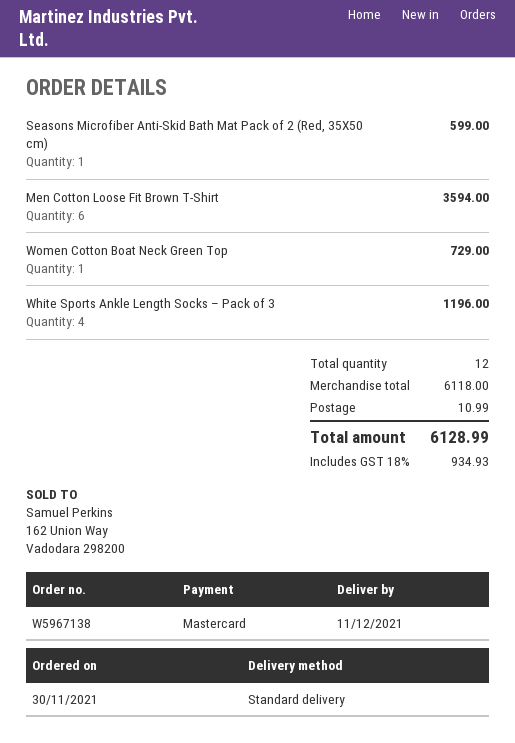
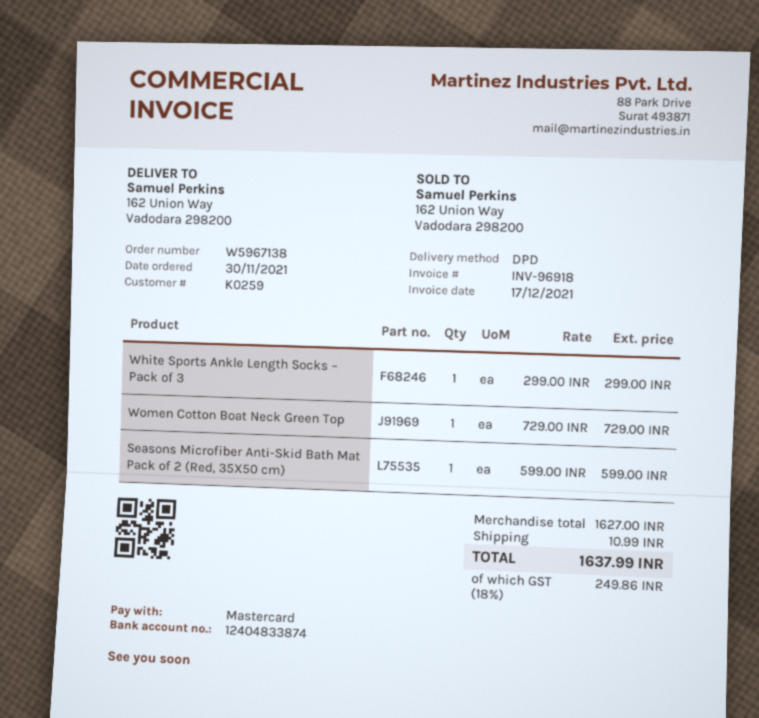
shipping method: standard -> DPD
Men Cotton Loose Fit Brown T-Shirt: 6 for 3594.00 -> none
White Sports Ankle Length Socks – Pack of 3: 4 for 1196.00 -> 1 for 299.00
subtotal: 6118.00 -> 1627.00
tax: 18% = 934.93 -> 18% = 249.86
total: 6128.99 -> 1637.99

